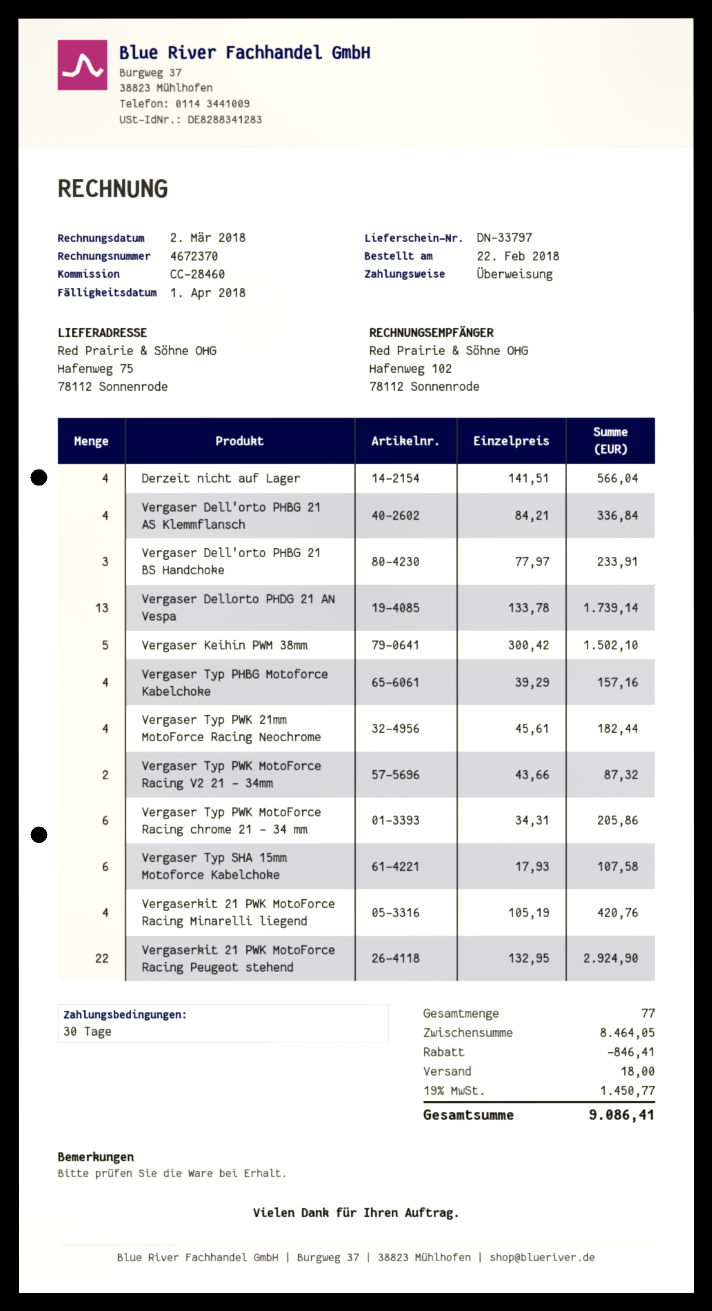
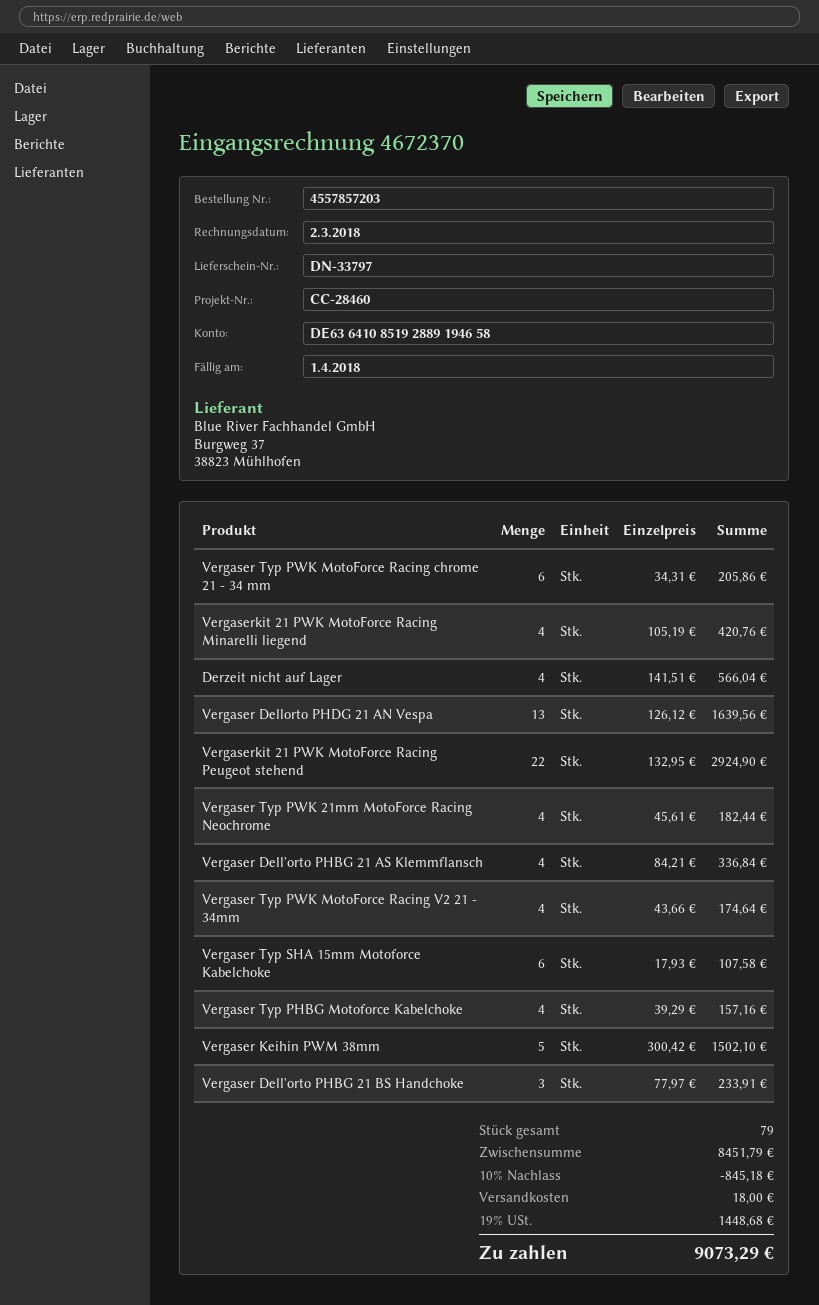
Vergaser Dellorto PHDG 21 AN Vespa: 13 x 133.78 = 1739.14 -> 13 x 126.12 = 1639.56
Vergaser Typ PWK MotoForce Racing V2 21 - 34mm: 2 x 43.66 = 87.32 -> 4 x 43.66 = 174.64
total quantity: 77 -> 79
subtotal: 8464.05 -> 8451.79
discount: 846.41 -> 845.18
tax: 19% = 1450.77 -> 19% = 1448.68
total: 9086.41 -> 9073.29

